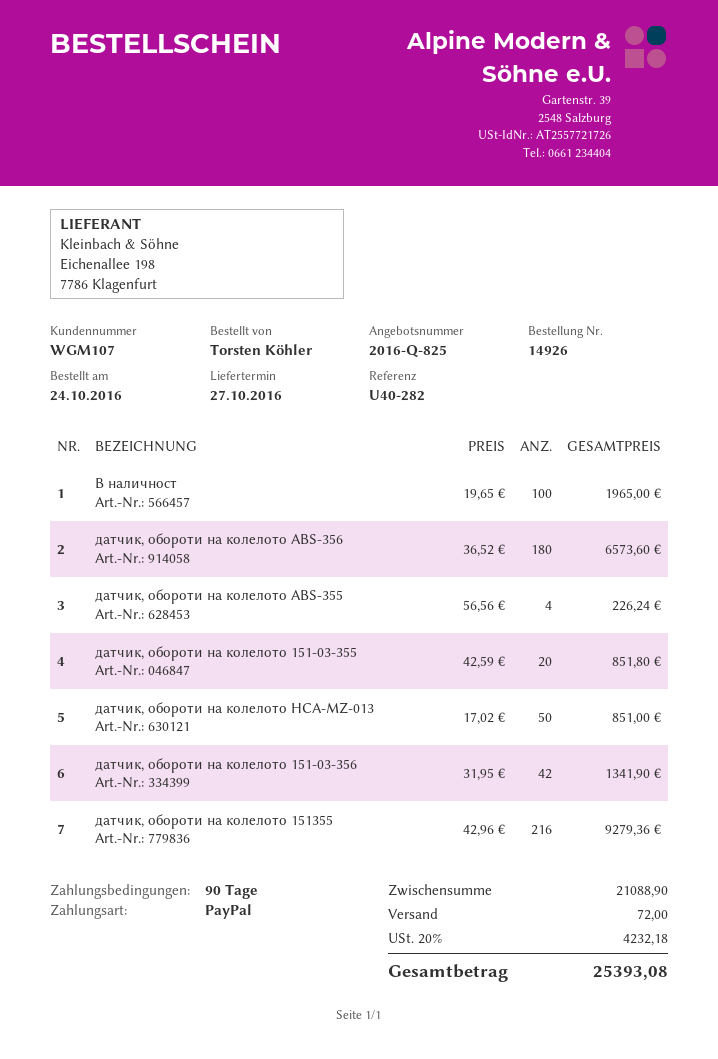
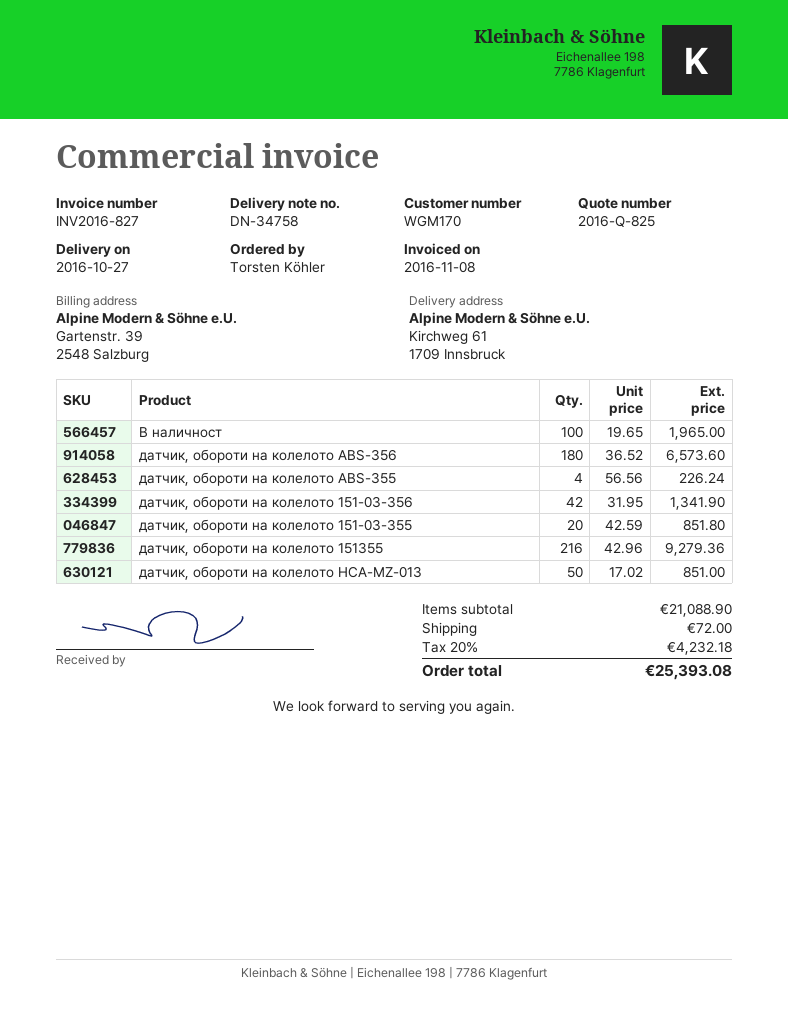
customer number: WGM107 -> WGM170

